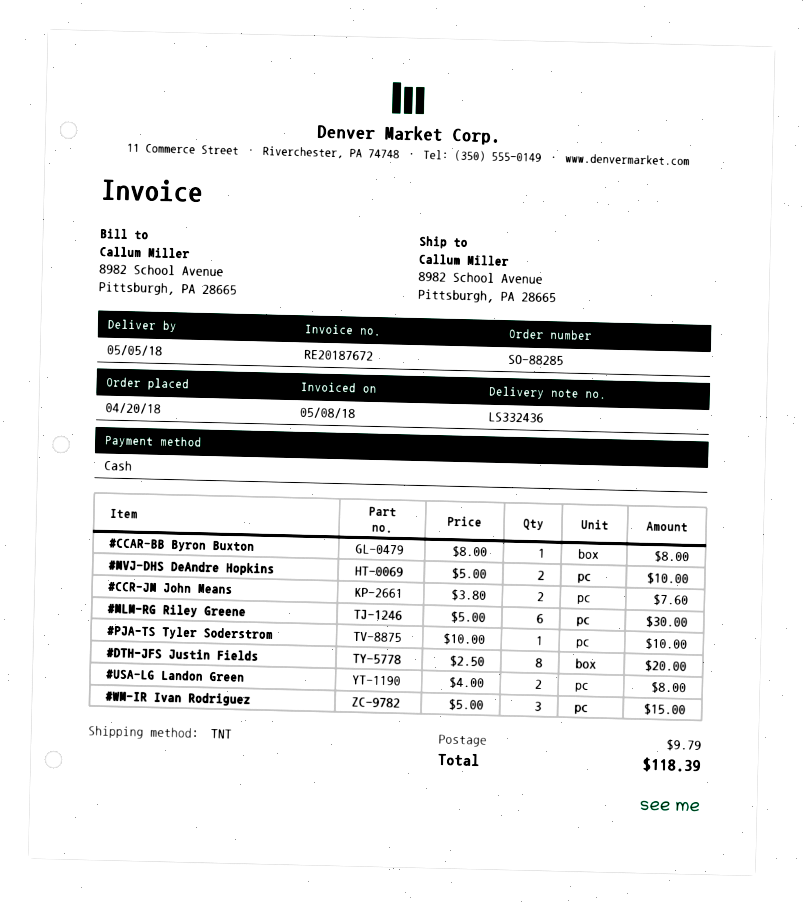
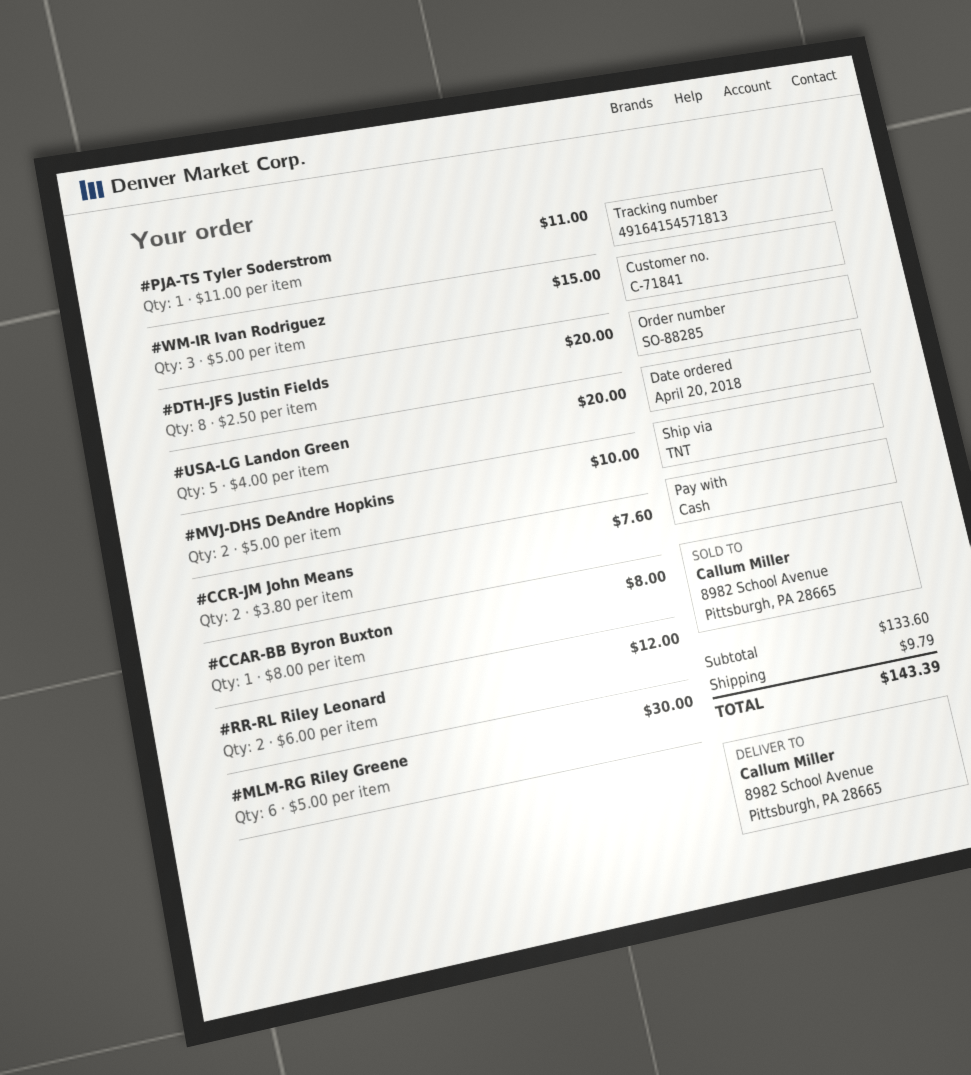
#PJA-TS Tyler Soderstrom: 1 x 10.00 = 10.00 -> 1 x 11.00 = 11.00
#USA-LG Landon Green: 2 x 4.00 = 8.00 -> 5 x 4.00 = 20.00
#RR-RL Riley Leonard: none -> 2 x 6.00 = 12.00
total: 118.39 -> 143.39

